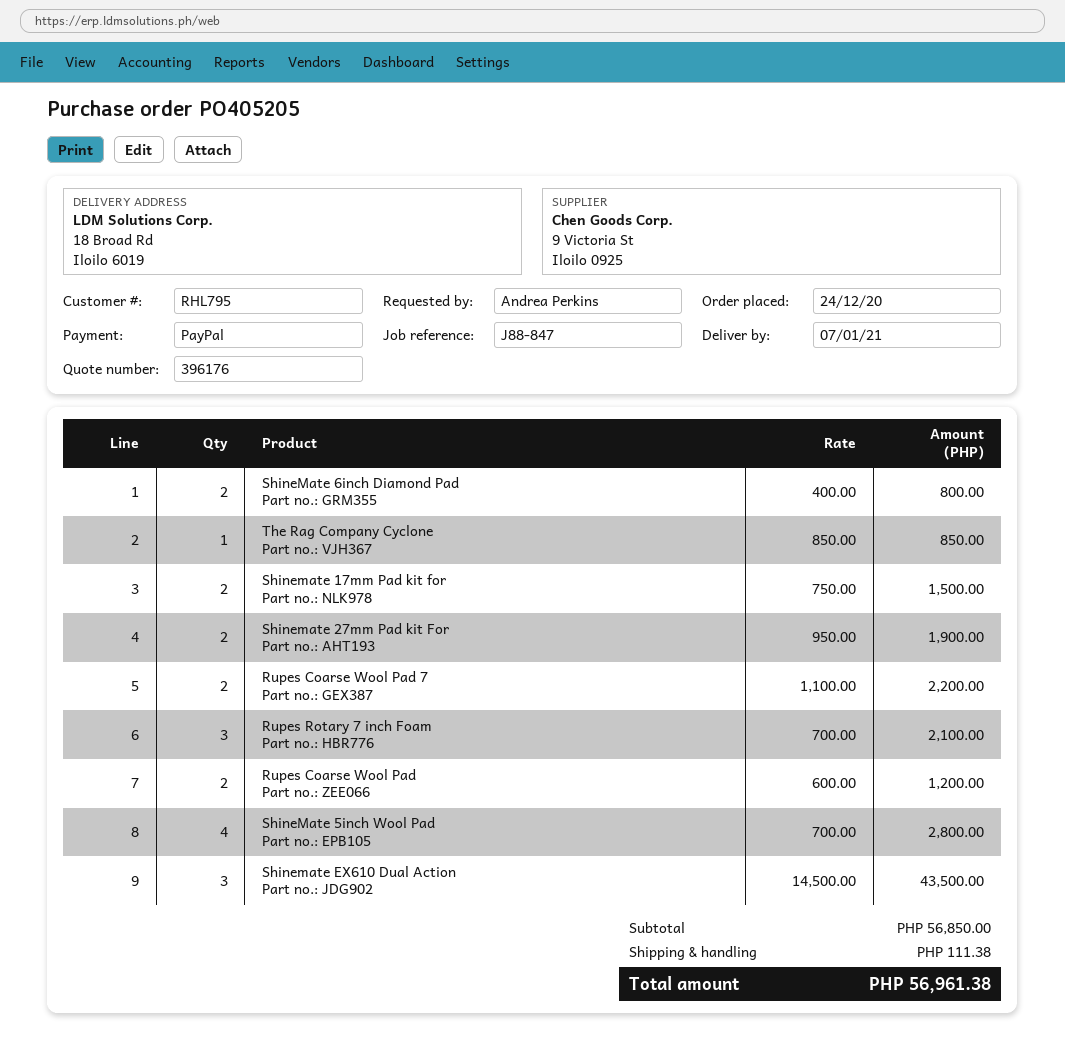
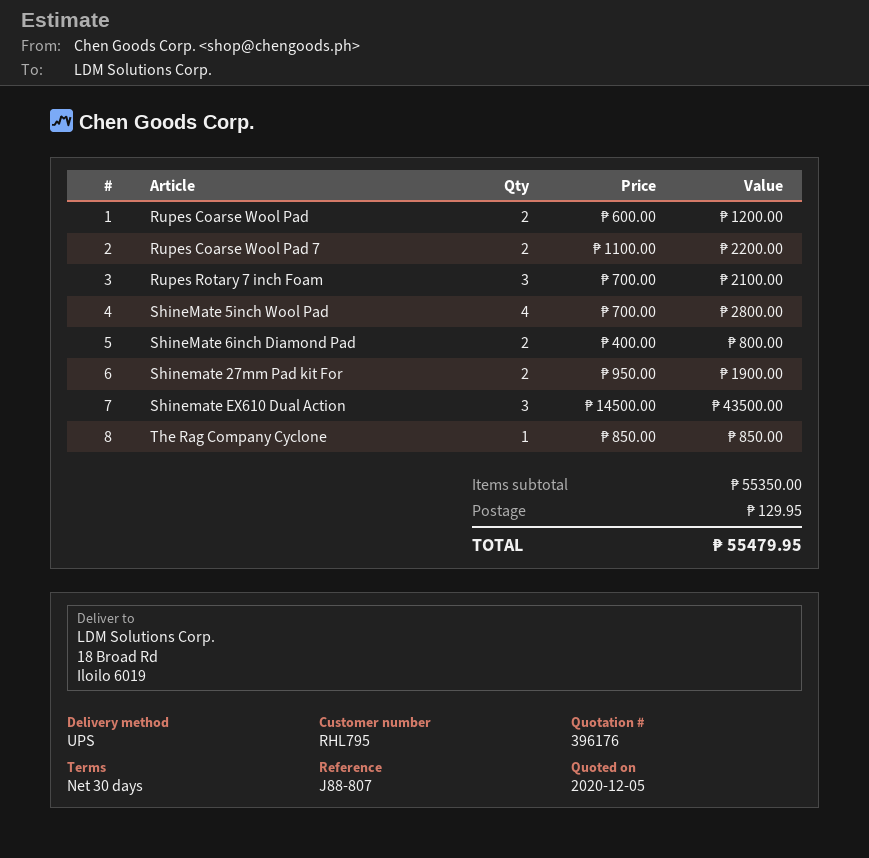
reference: J88-847 -> J88-807
Shinemate 17mm Pad kit for: 2 x 750.00 = 1500.00 -> none
subtotal: 56850.00 -> 55350.00
shipping: 111.38 -> 129.95
total: 56961.38 -> 55479.95

